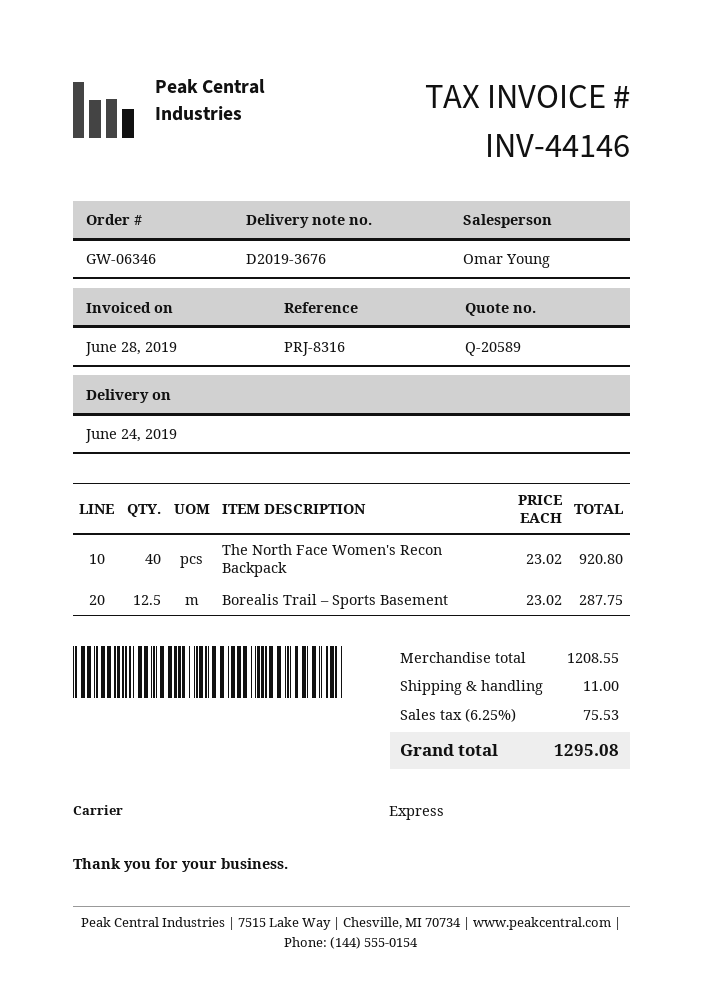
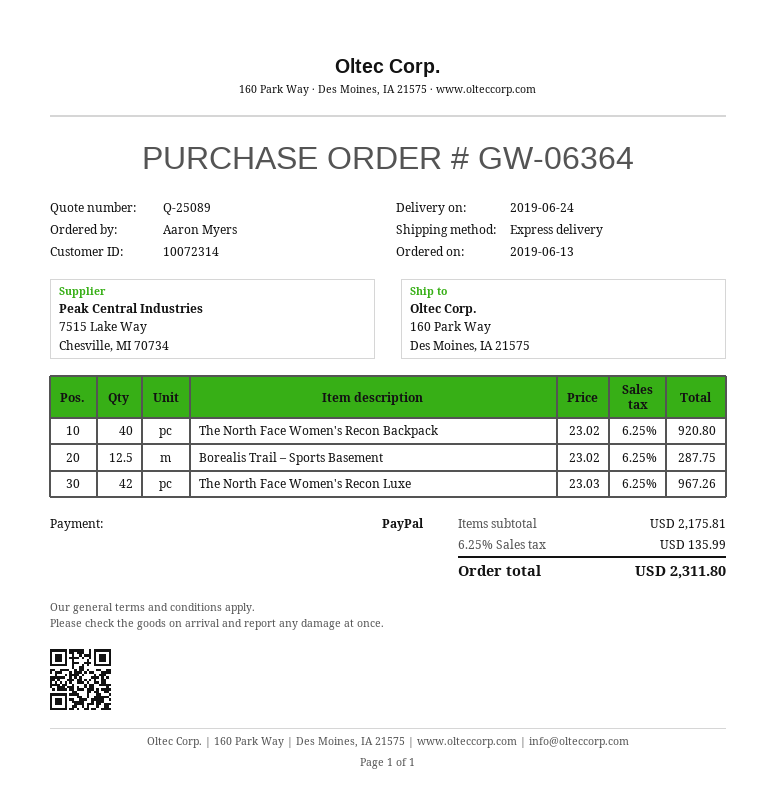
quote number: Q-20589 -> Q-25089
order number: GW-06346 -> GW-06364
The North Face Women's Recon Luxe: none -> 42 x 23.03 = 967.26
subtotal: 1208.55 -> 2175.81
shipping: 11.00 -> none
tax: 6.25% = 75.53 -> 6.25% = 135.99
total: 1295.08 -> 2311.80

